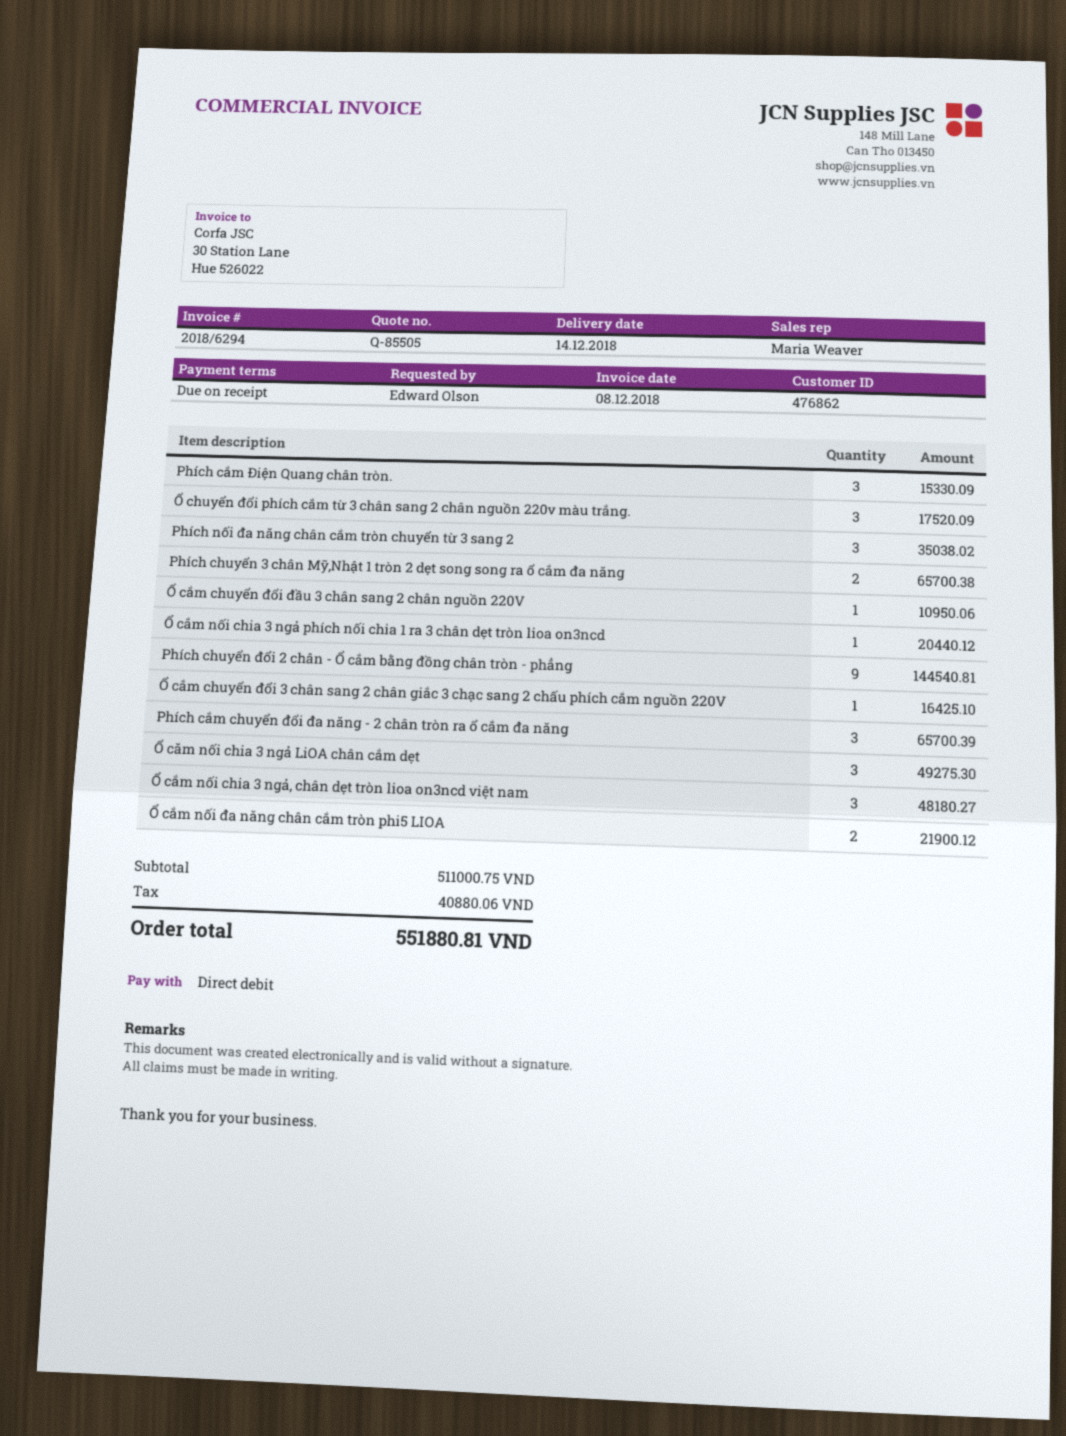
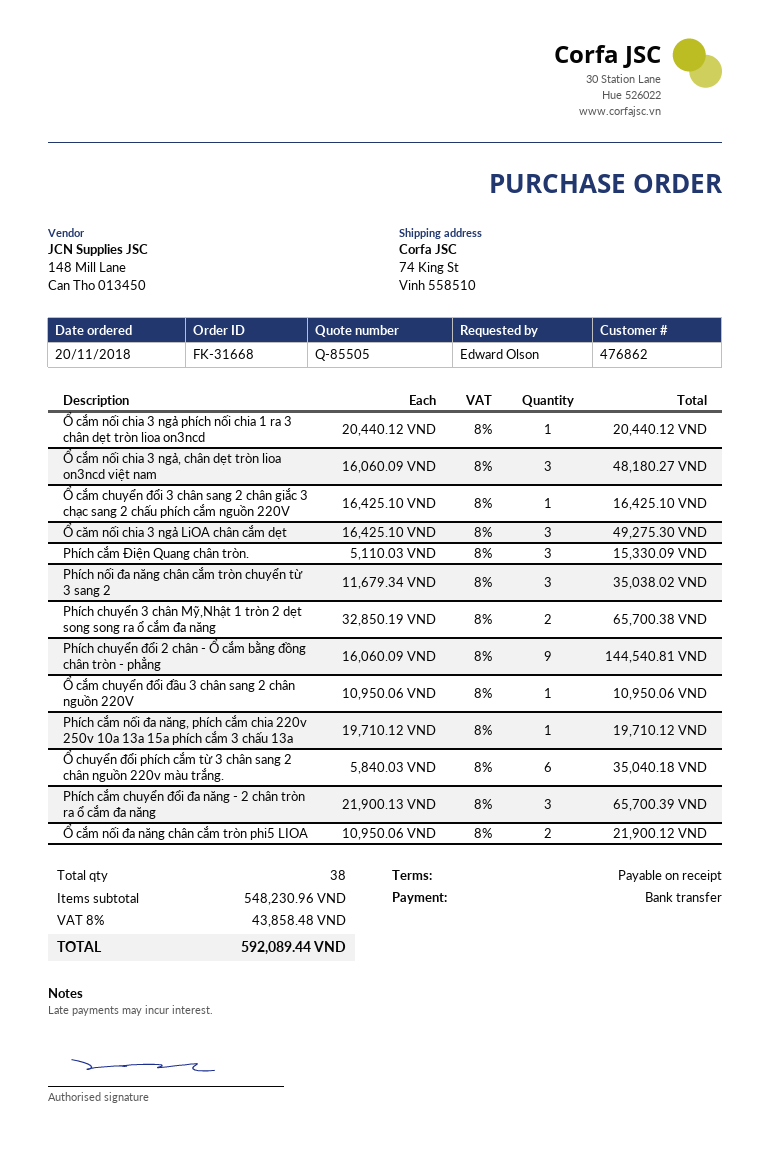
payment method: direct debit -> bank transfer
Ổ chuyển đổi phích cắm từ 3 chân sang 2 chân nguồn 220v màu trắng.: 3 for 17520.09 -> 6 for 35040.18
Phích cắm nối đa năng, phích cắm chia 220v 250v 10a 13a 15a phích cắm 3 chấu 13a: none -> 1 for 19710.12
subtotal: 511000.75 -> 548230.96
tax: 40880.06 -> 43858.48
total: 551880.81 -> 592089.44

